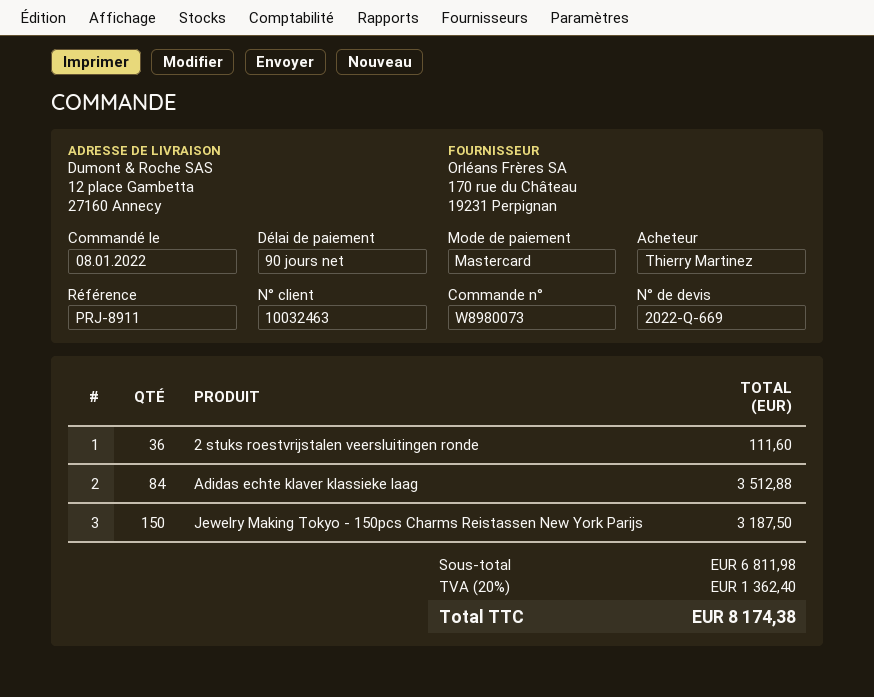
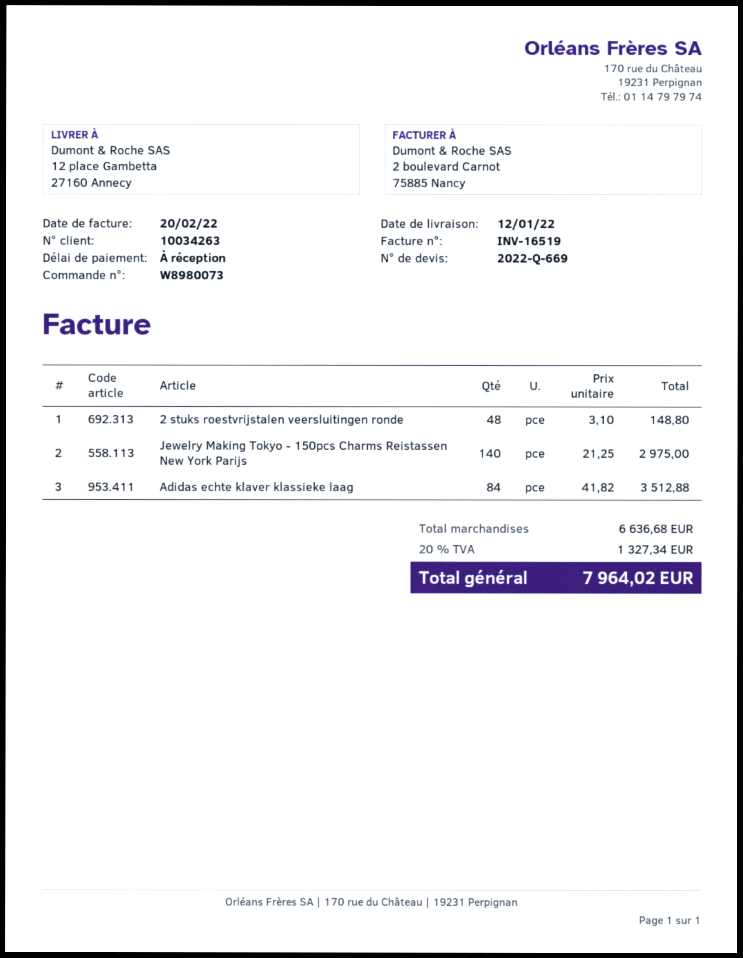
payment terms: 90 days -> on receipt
customer number: 10032463 -> 10034263
2 stuks roestvrijstalen veersluitingen ronde: 36 for 111.60 -> 48 for 148.80
Jewelry Making Tokyo - 150pcs Charms Reistassen New York Parijs: 150 for 3187.50 -> 140 for 2975.00
subtotal: 6811.98 -> 6636.68
tax: 20% = 1362.40 -> 20% = 1327.34
total: 8174.38 -> 7964.02

